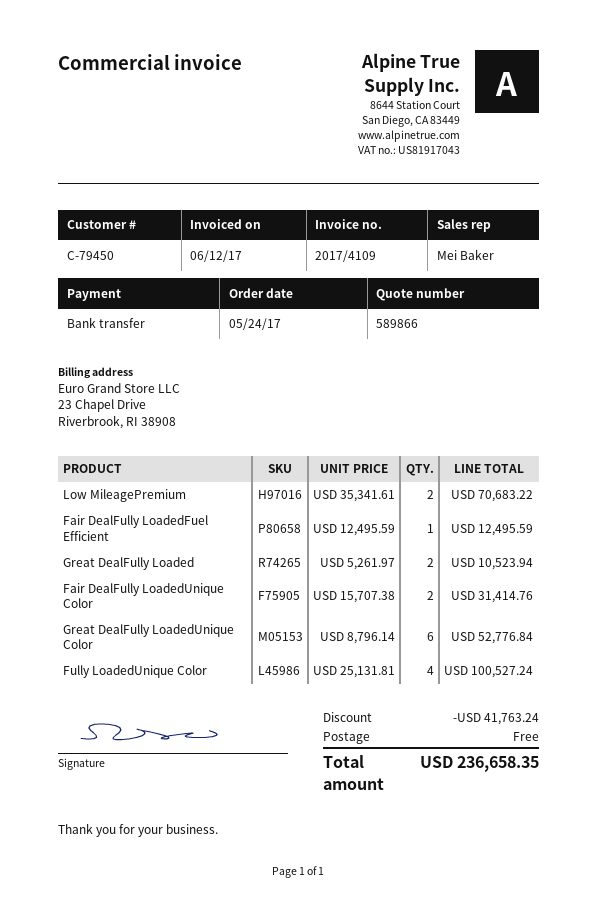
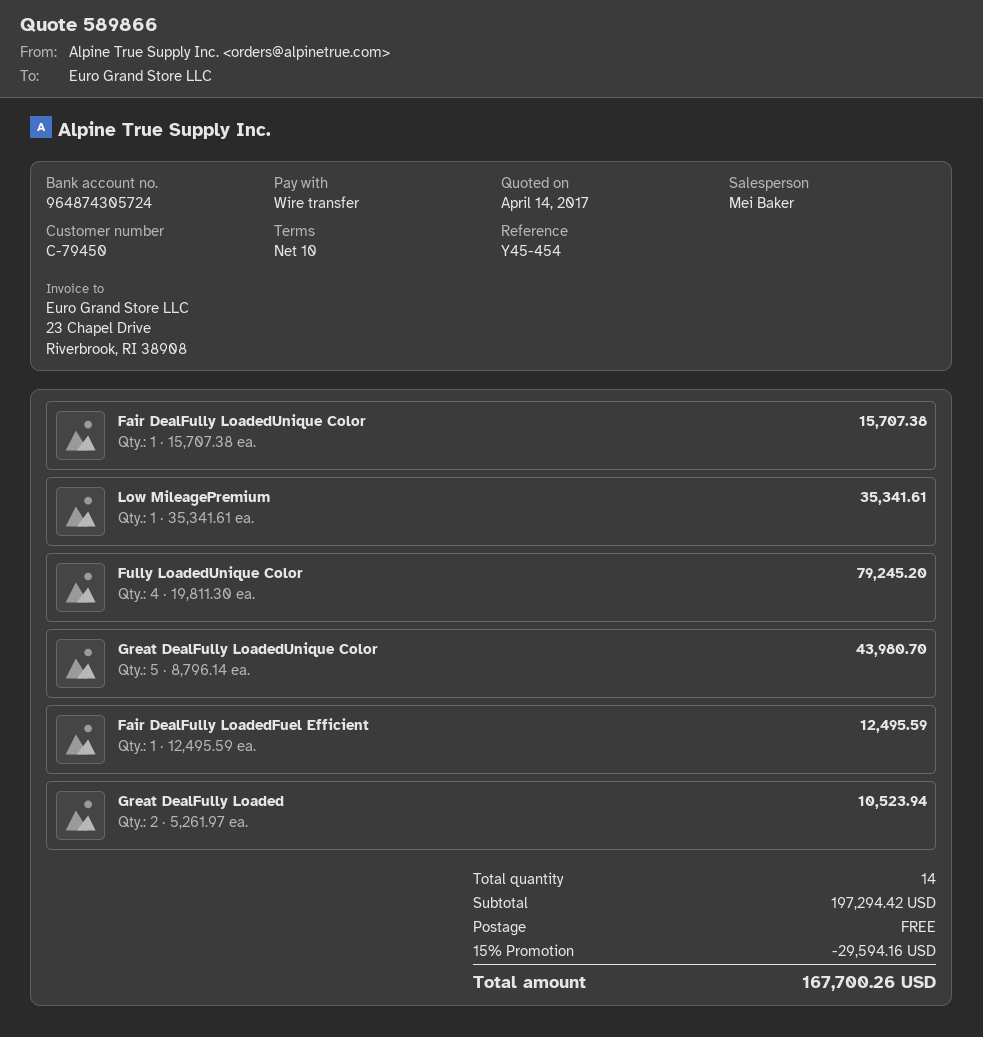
Low MileagePremium: 2 x 35341.61 = 70683.22 -> 1 x 35341.61 = 35341.61
Fair DealFully LoadedUnique Color: 2 x 15707.38 = 31414.76 -> 1 x 15707.38 = 15707.38
Great DealFully LoadedUnique Color: 6 x 8796.14 = 52776.84 -> 5 x 8796.14 = 43980.70
Fully LoadedUnique Color: 4 x 25131.81 = 100527.24 -> 4 x 19811.30 = 79245.20
discount: 41763.24 -> 29594.16
total: 236658.35 -> 167700.26

